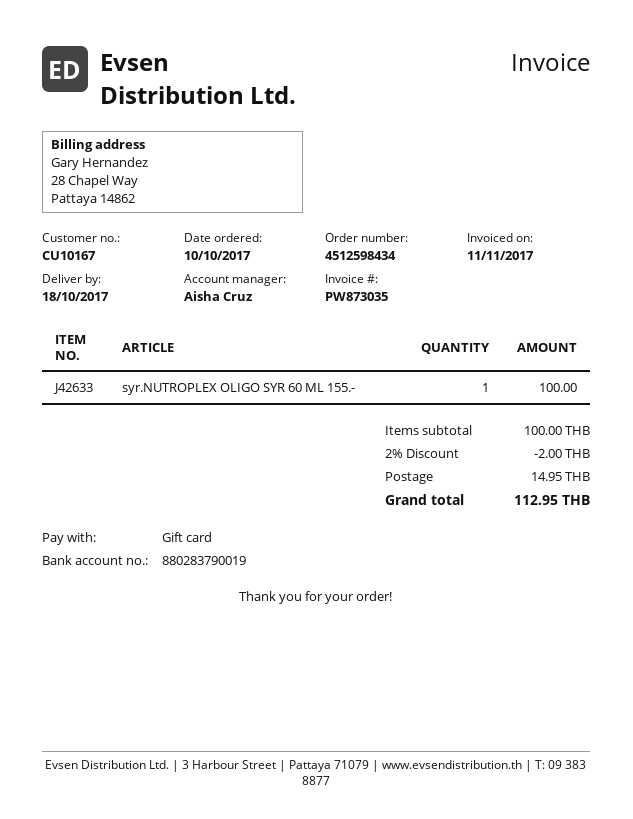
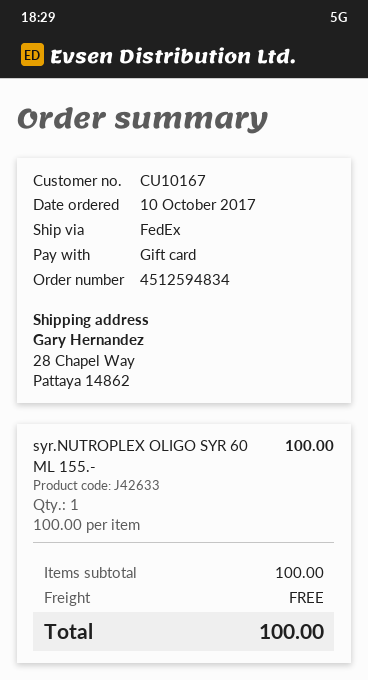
order number: 4512598434 -> 4512594834
discount: 2% = 2.00 -> none
shipping: 14.95 -> 0.00
total: 112.95 -> 100.00

